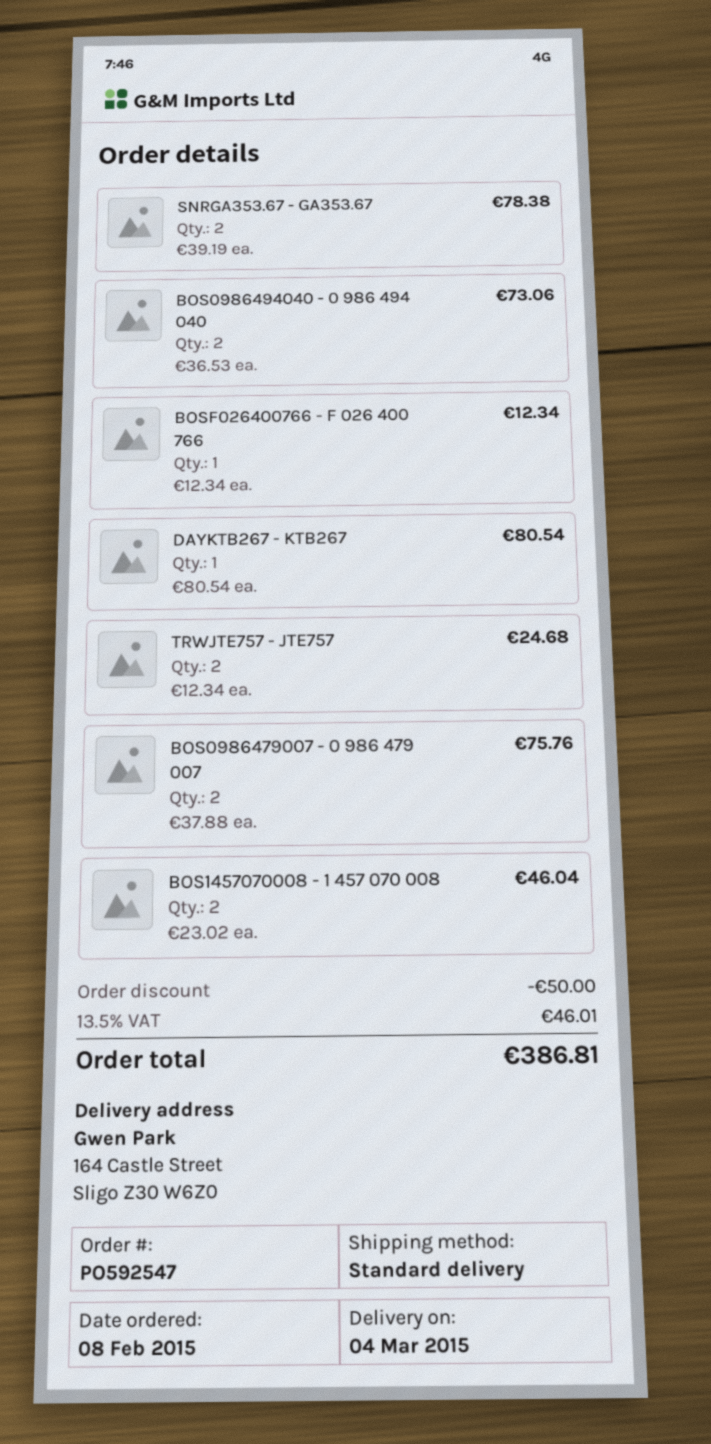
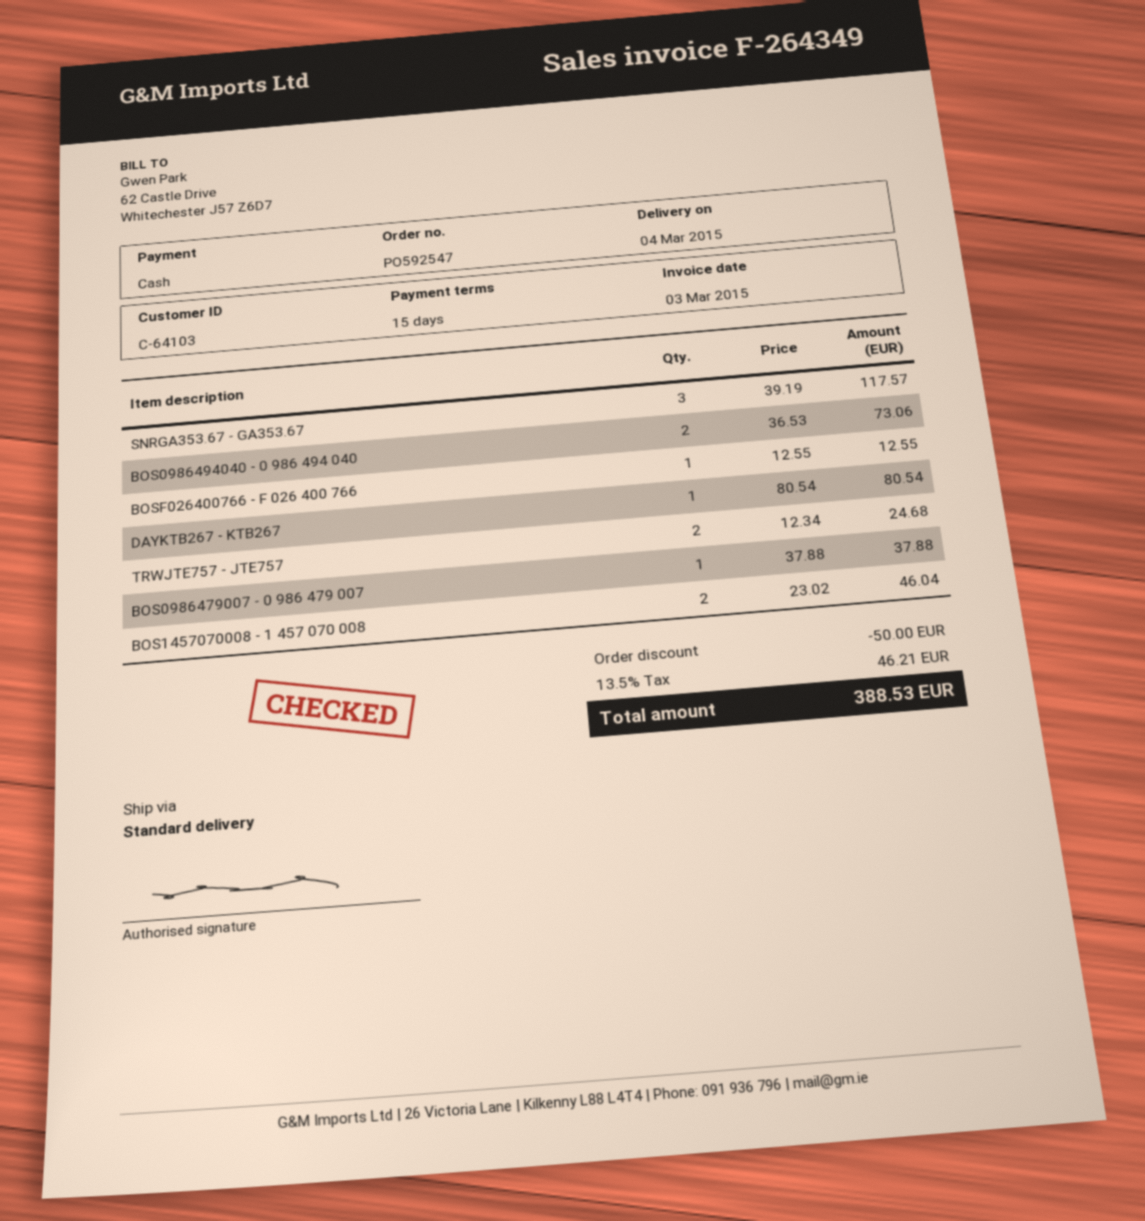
SNRGA353.67 - GA353.67: 2 x 39.19 = 78.38 -> 3 x 39.19 = 117.57
BOSF026400766 - F 026 400 766: 1 x 12.34 = 12.34 -> 1 x 12.55 = 12.55
BOS0986479007 - 0 986 479 007: 2 x 37.88 = 75.76 -> 1 x 37.88 = 37.88
tax: 13.5% = 46.01 -> 13.5% = 46.21
total: 386.81 -> 388.53

